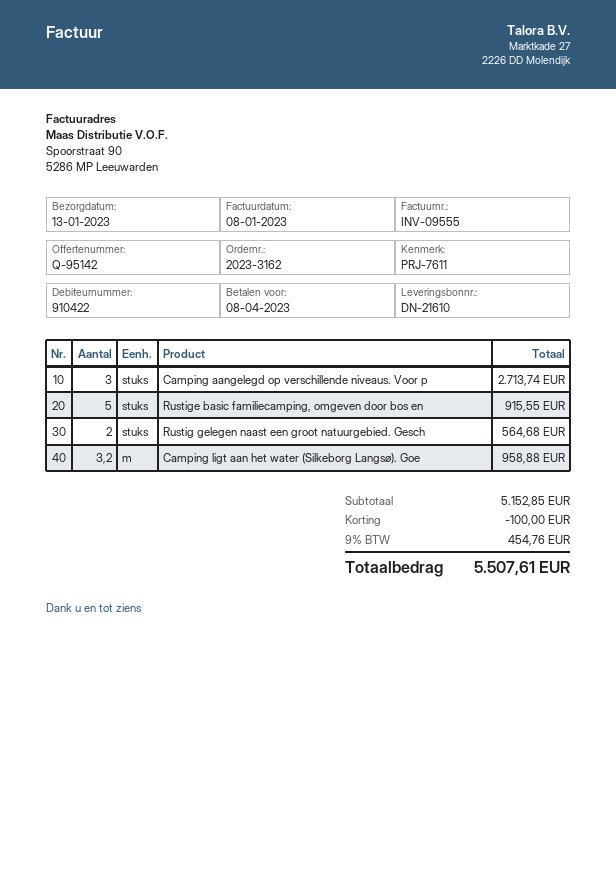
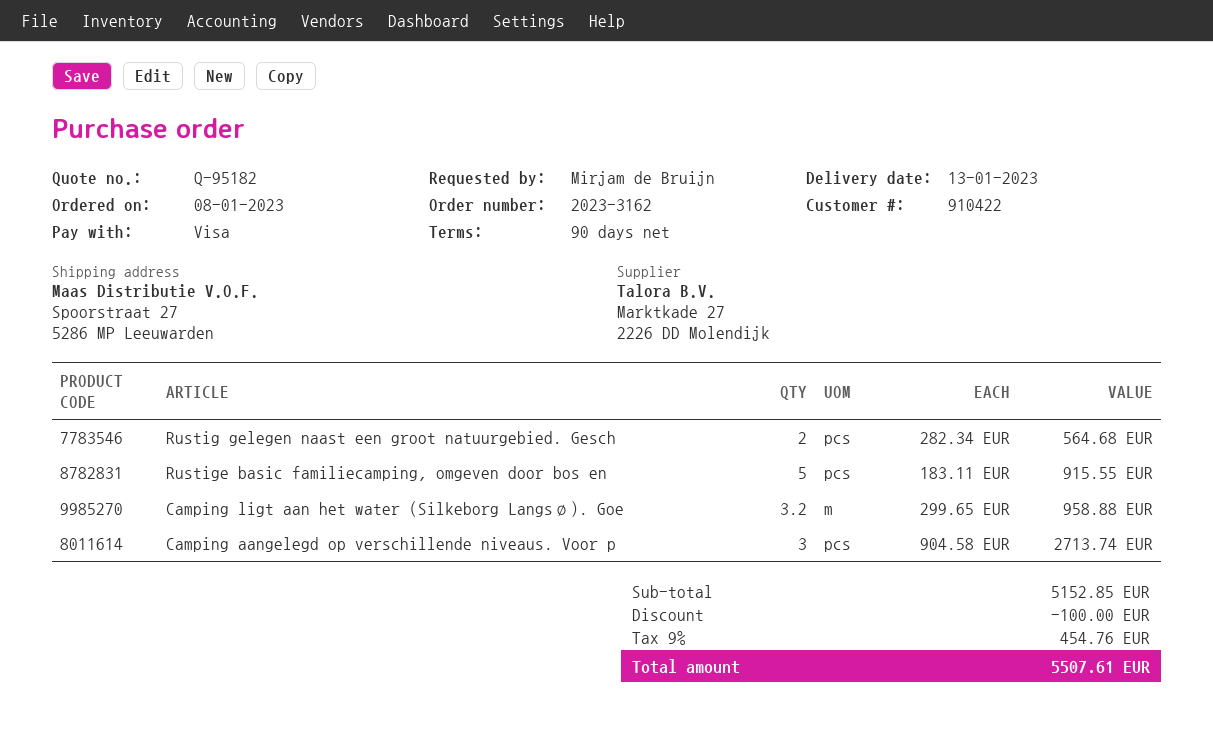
quote number: Q-95142 -> Q-95182

